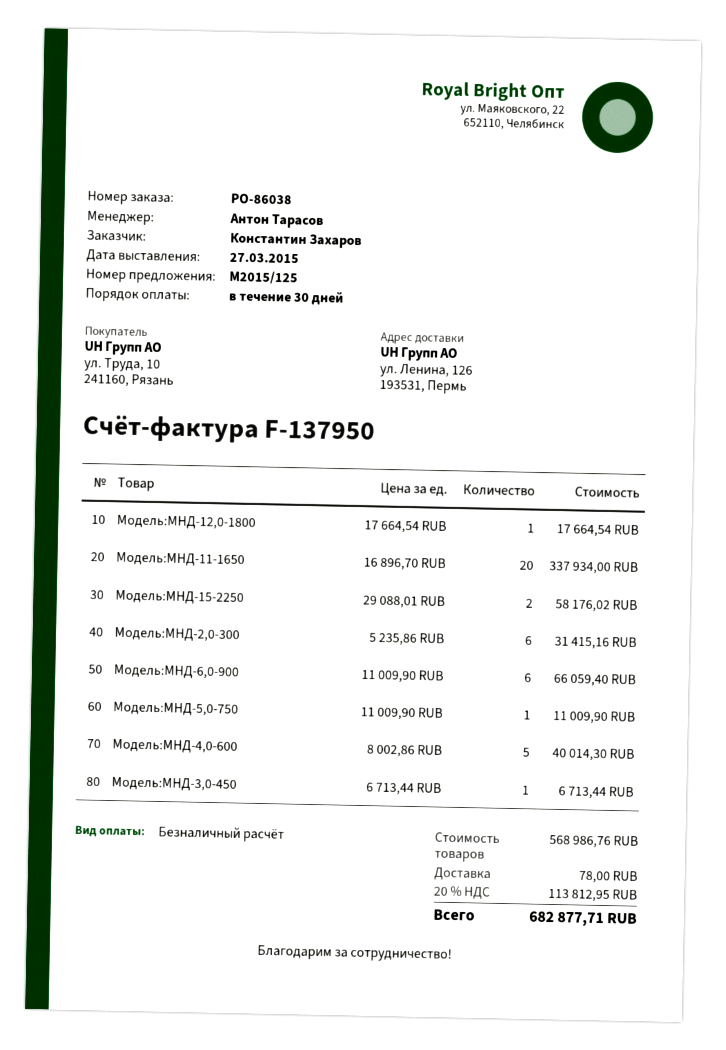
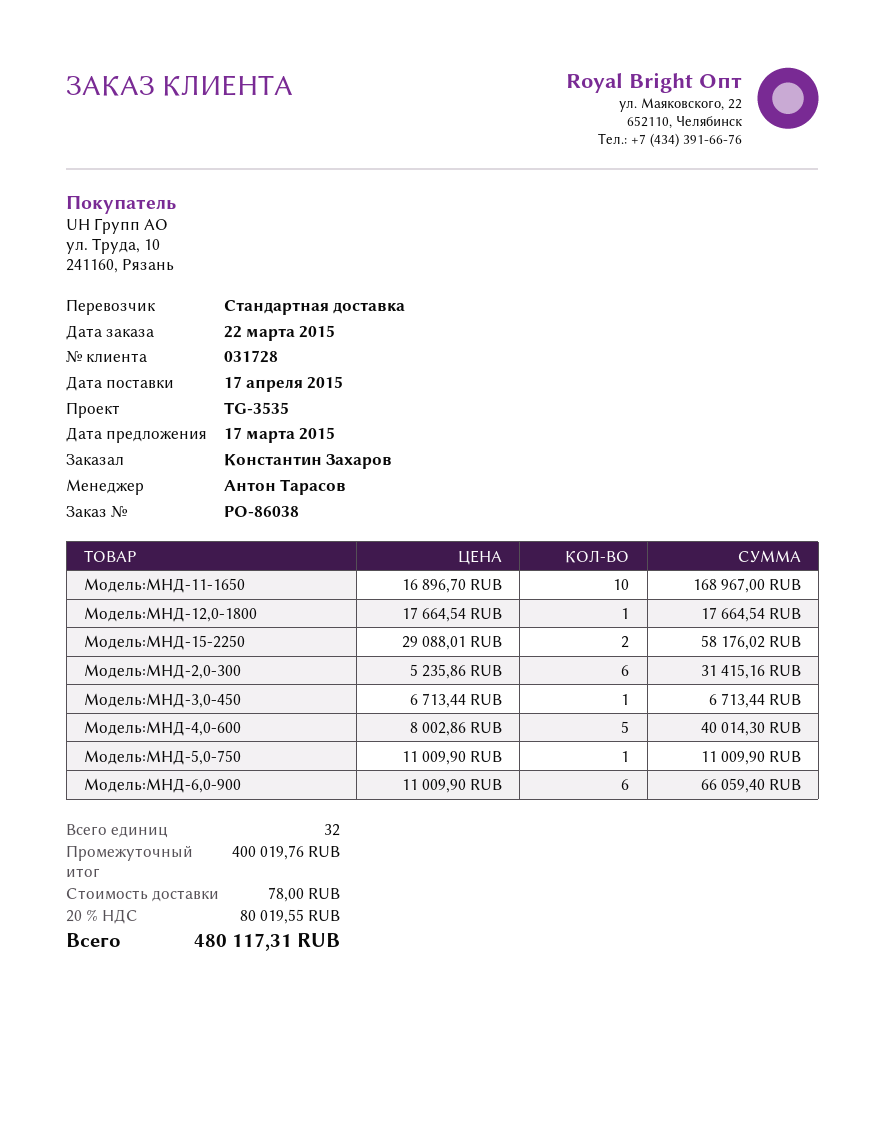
Модель:МНД-11-1650: 20 x 16896.70 = 337934.00 -> 10 x 16896.70 = 168967.00
subtotal: 568986.76 -> 400019.76
tax: 20% = 113812.95 -> 20% = 80019.55
total: 682877.71 -> 480117.31

